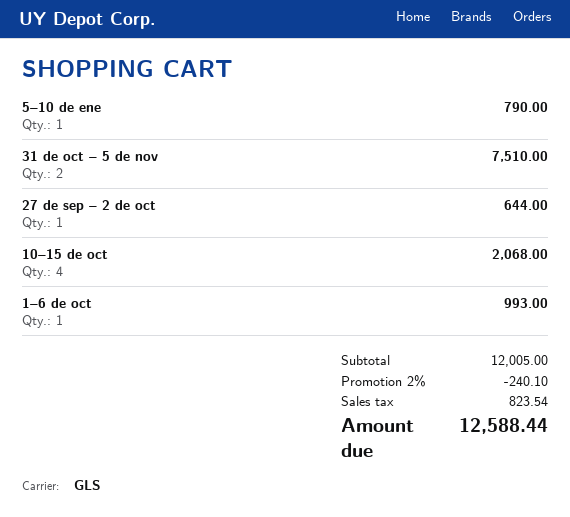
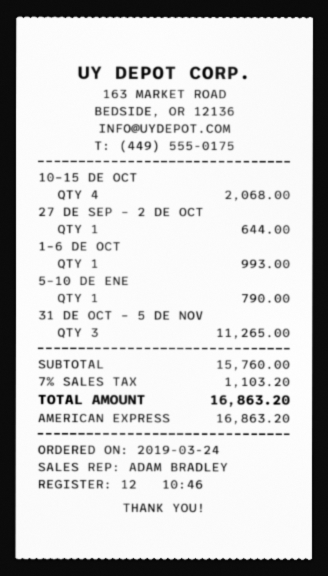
31 de oct – 5 de nov: 2 for 7510.00 -> 3 for 11265.00
subtotal: 12005.00 -> 15760.00
discount: 2% = 240.10 -> none
tax: 823.54 -> 1103.20
total: 12588.44 -> 16863.20

